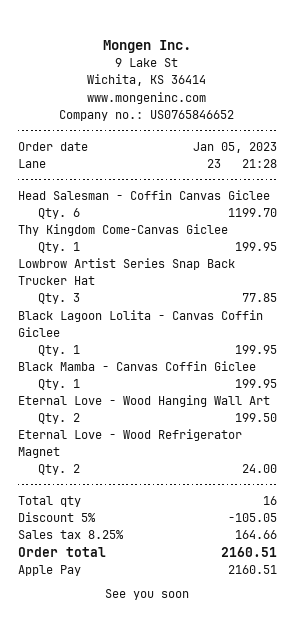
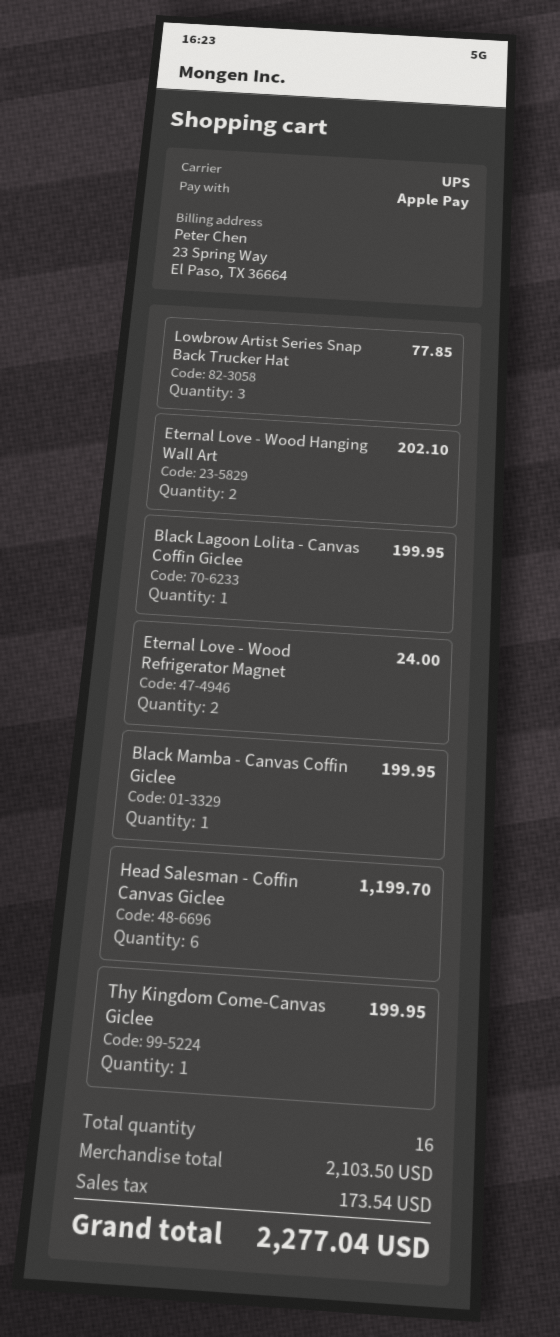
Eternal Love - Wood Hanging Wall Art: 2 for 199.50 -> 2 for 202.10
discount: 5% = 105.05 -> none
tax: 164.66 -> 173.54
total: 2160.51 -> 2277.04

